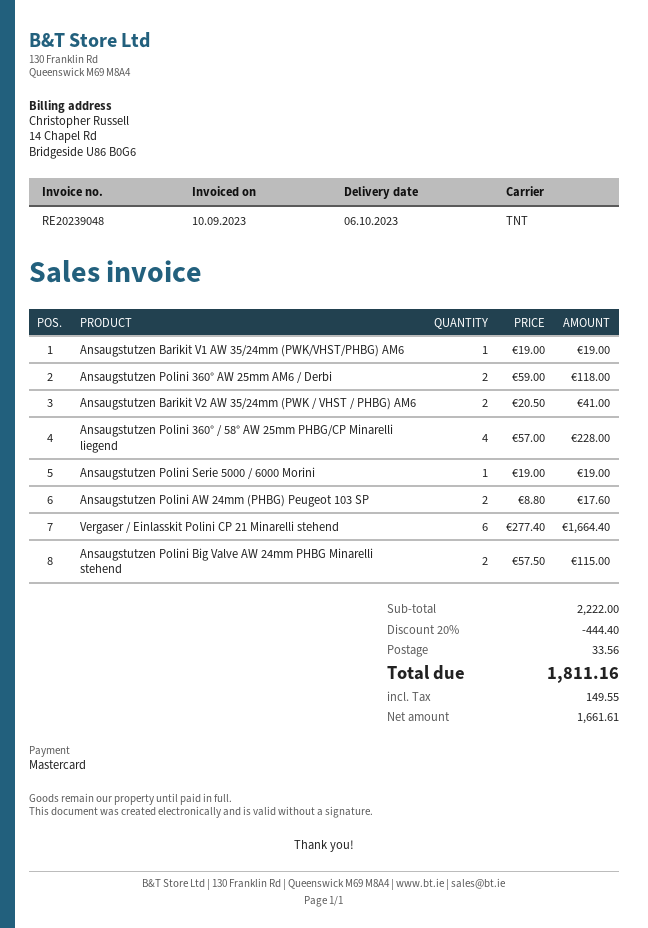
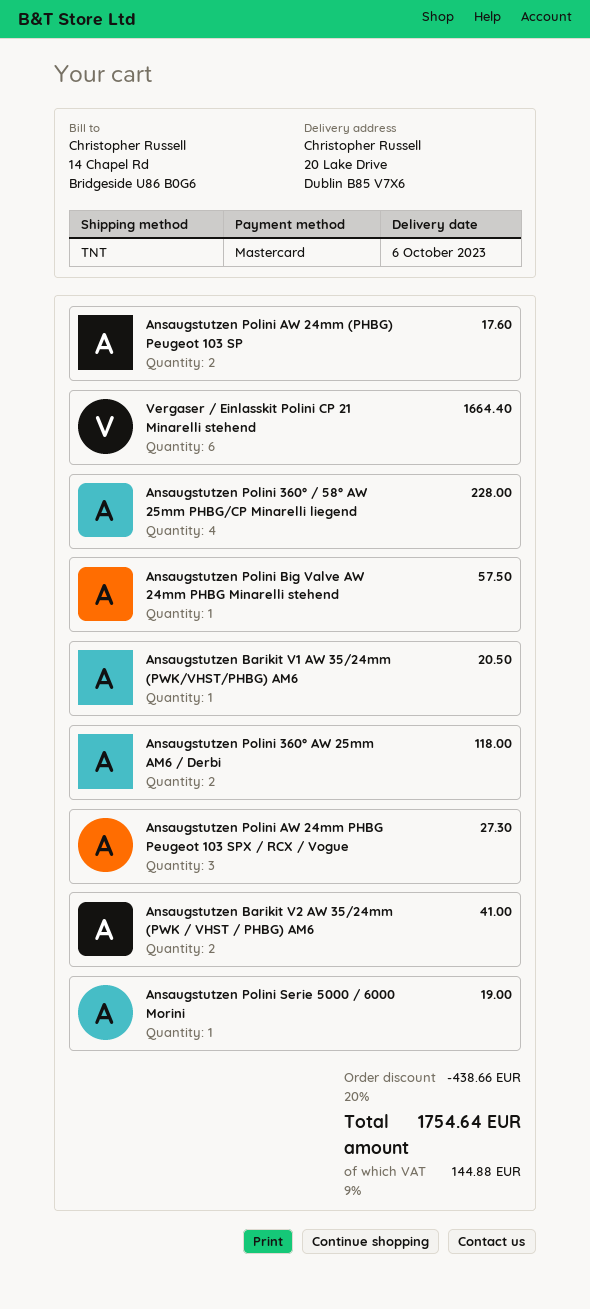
Ansaugstutzen Barikit V1 AW 35/24mm (PWK/VHST/PHBG) AM6: 1 for 19.00 -> 1 for 20.50
Ansaugstutzen Polini Big Valve AW 24mm PHBG Minarelli stehend: 2 for 115.00 -> 1 for 57.50
Ansaugstutzen Polini AW 24mm PHBG Peugeot 103 SPX / RCX / Vogue: none -> 3 for 27.30
discount: 20% = 444.40 -> 20% = 438.66
shipping: 33.56 -> none
tax: 149.55 -> 144.88
total: 1811.16 -> 1754.64

